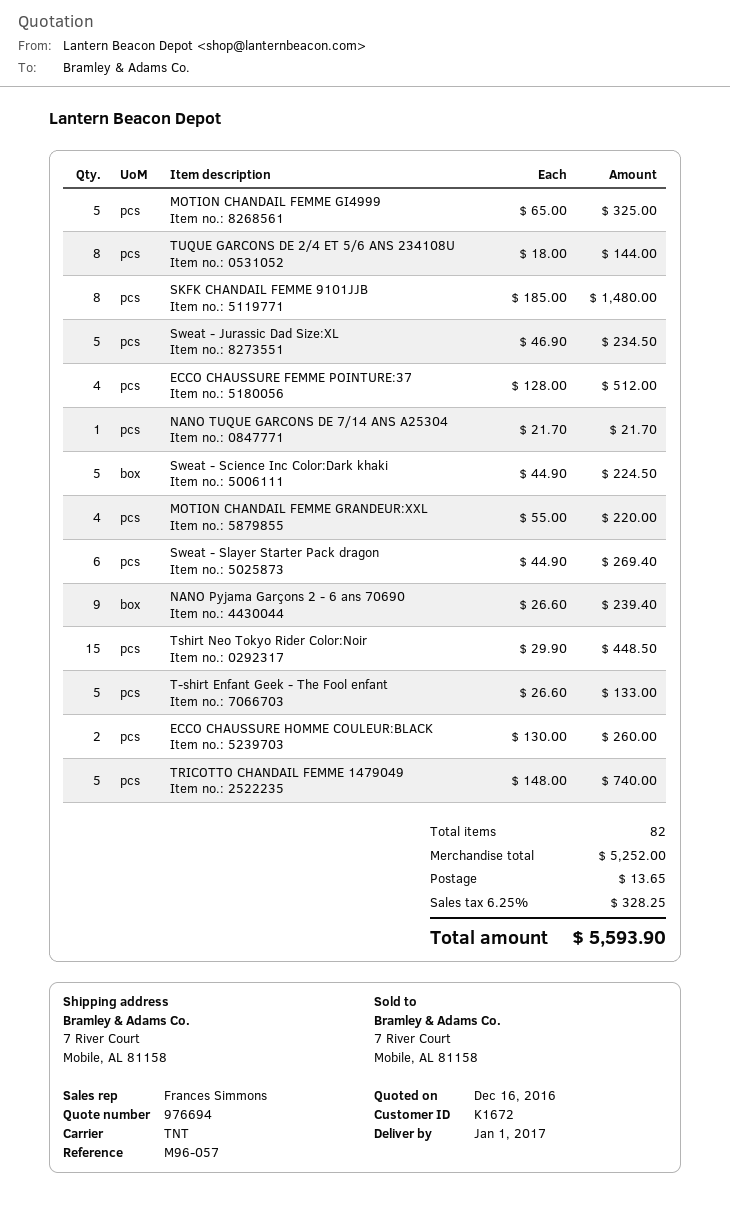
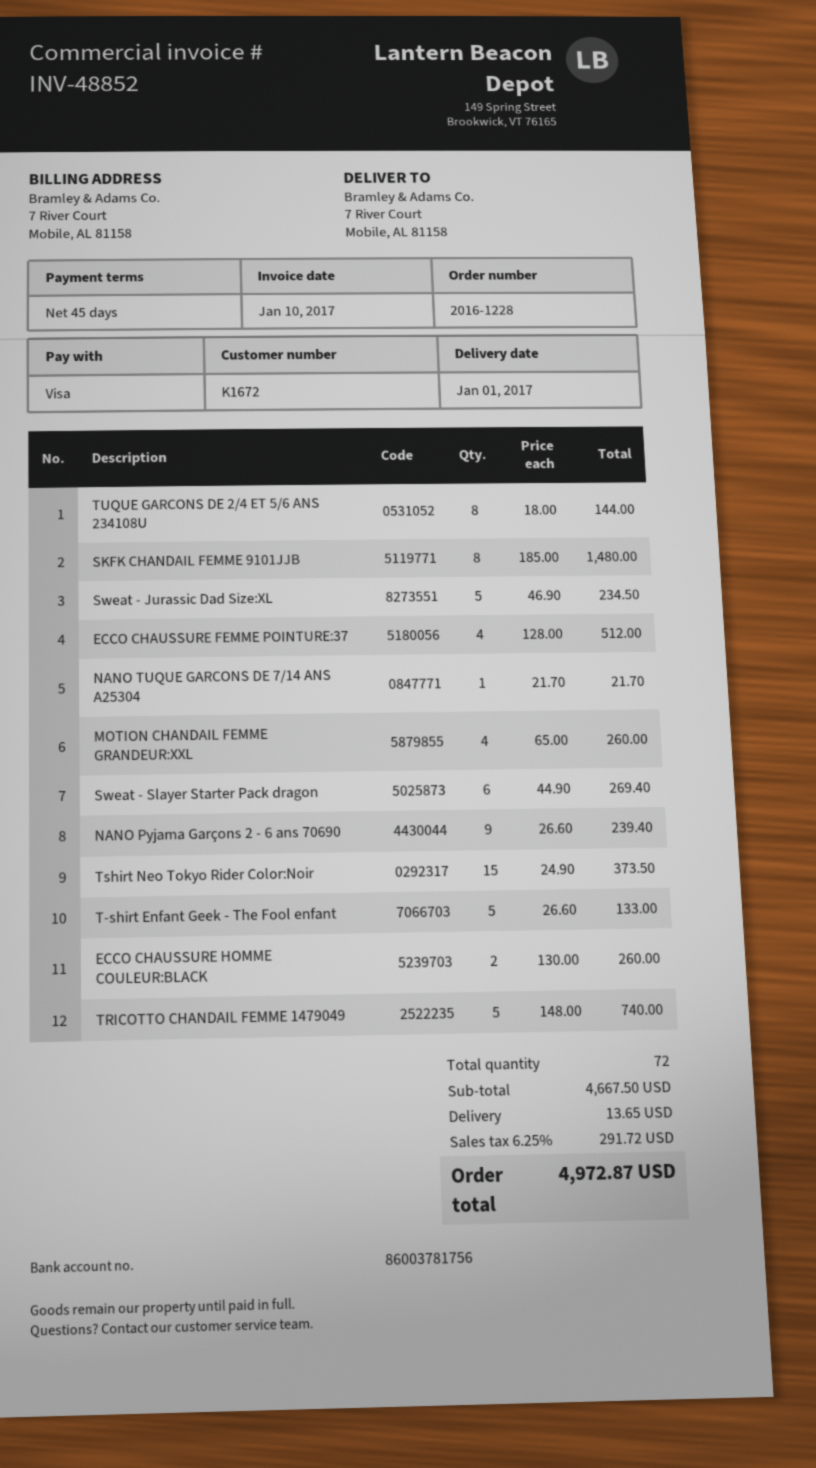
MOTION CHANDAIL FEMME GI4999: 5 x 65.00 = 325.00 -> none
Sweat - Science Inc Color:Dark khaki: 5 x 44.90 = 224.50 -> none
MOTION CHANDAIL FEMME GRANDEUR:XXL: 4 x 55.00 = 220.00 -> 4 x 65.00 = 260.00
Tshirt Neo Tokyo Rider Color:Noir: 15 x 29.90 = 448.50 -> 15 x 24.90 = 373.50
total quantity: 82 -> 72
subtotal: 5252.00 -> 4667.50
tax: 6.25% = 328.25 -> 6.25% = 291.72
total: 5593.90 -> 4972.87

